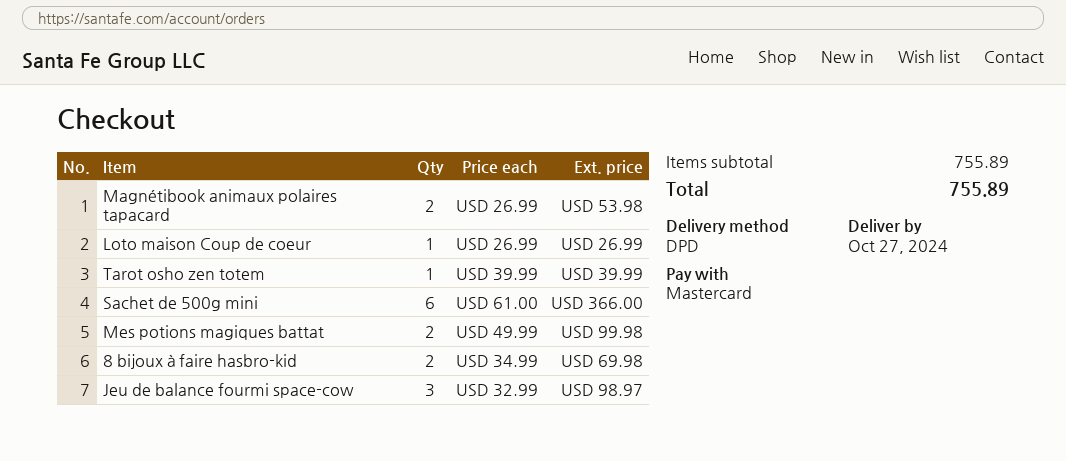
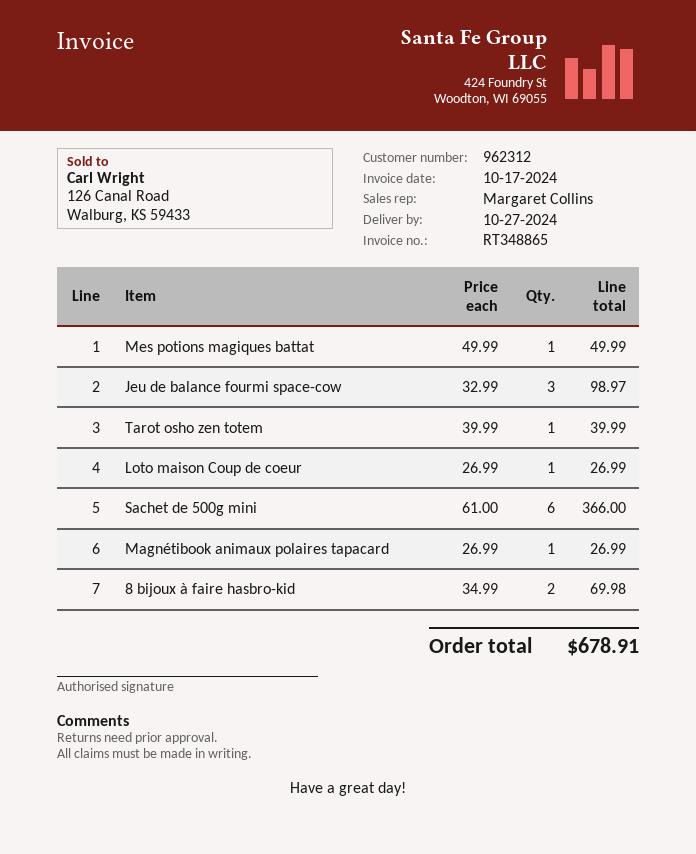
Magnétibook animaux polaires tapacard: 2 x 26.99 = 53.98 -> 1 x 26.99 = 26.99
Mes potions magiques battat: 2 x 49.99 = 99.98 -> 1 x 49.99 = 49.99
total: 755.89 -> 678.91

